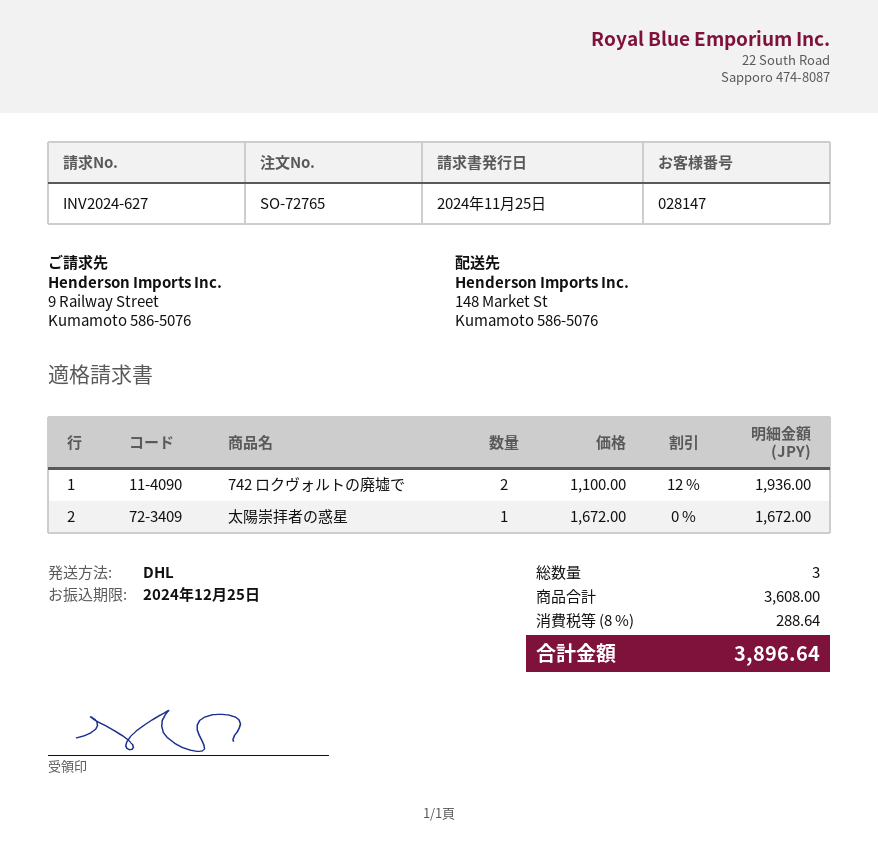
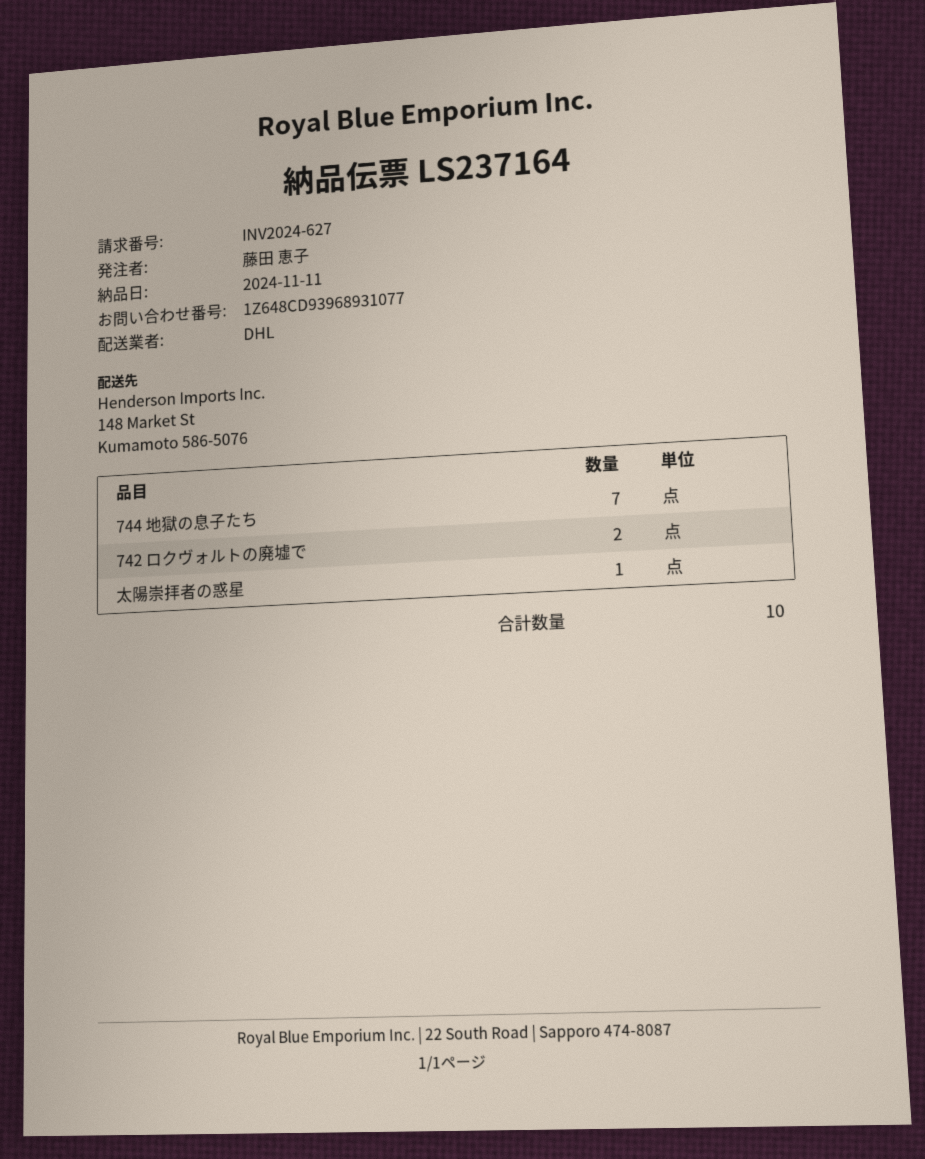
744 地獄の息子たち: none -> 7
total quantity: 3 -> 10

